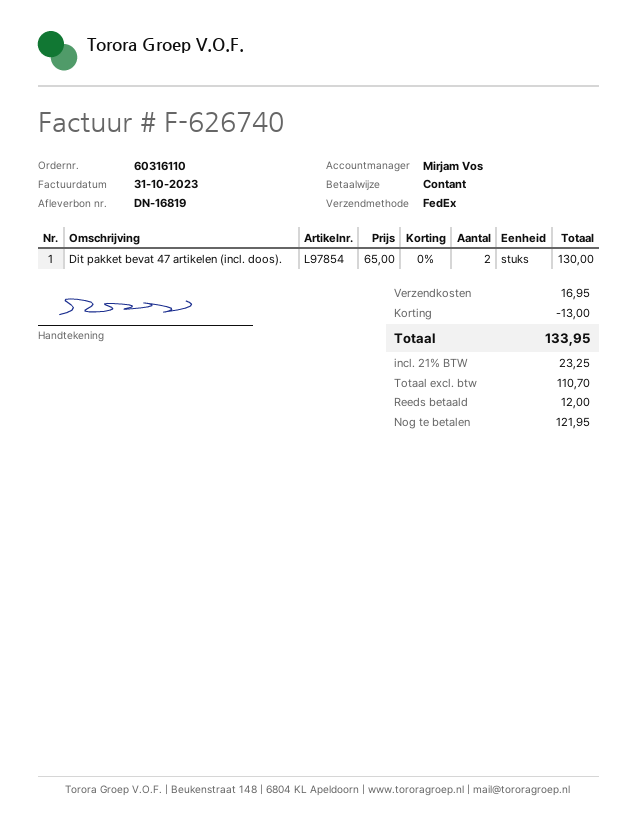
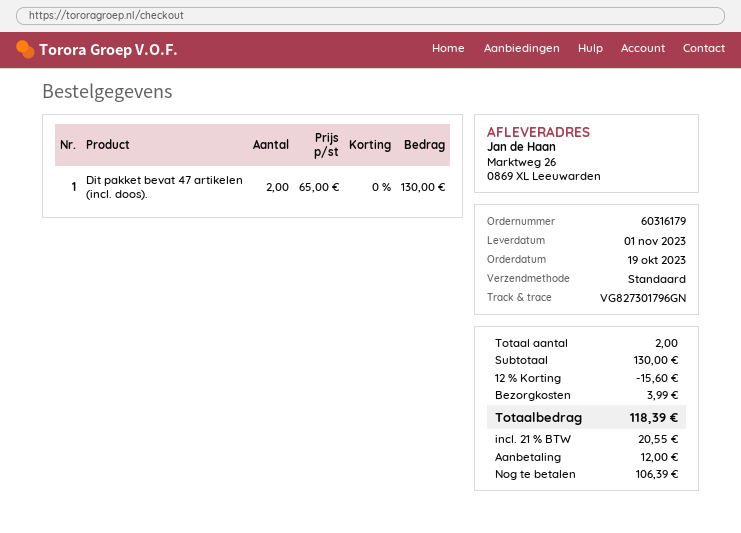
order number: 60316110 -> 60316179
shipping method: FedEx -> standard
discount: 13.00 -> 15.60
shipping: 16.95 -> 3.99
tax: 21% = 23.25 -> 21% = 20.55
total: 133.95 -> 118.39
balance: 121.95 -> 106.39

